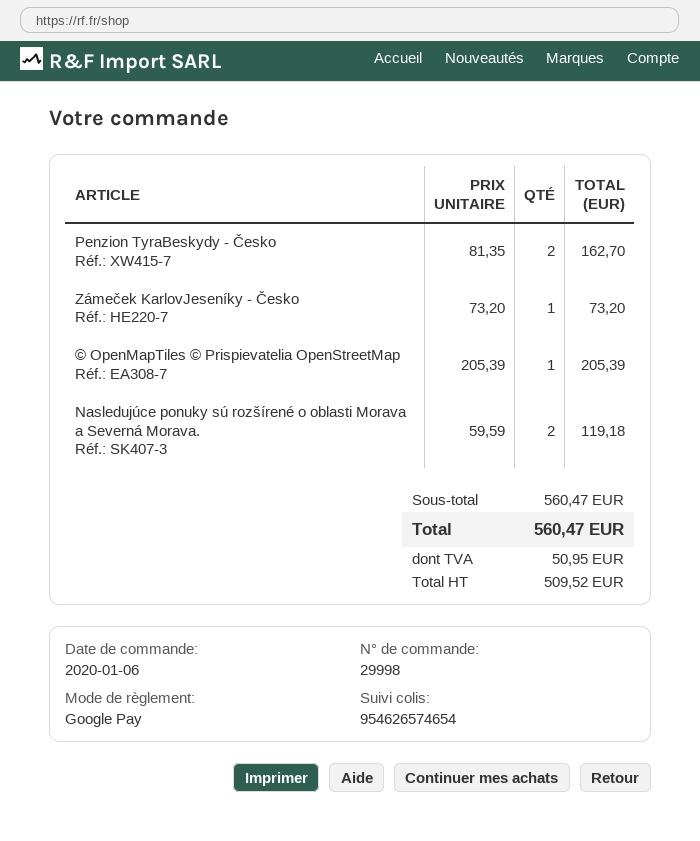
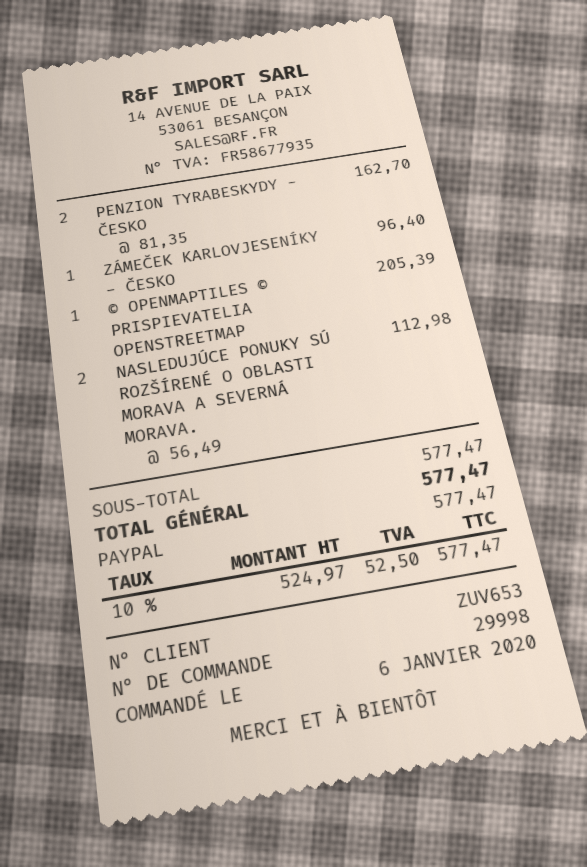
payment method: Google Pay -> PayPal
Zámeček KarlovJeseníky - Česko: 1 x 73.20 = 73.20 -> 1 x 96.40 = 96.40
Nasledujúce ponuky sú rozšírené o oblasti Morava a Severná Morava.: 2 x 59.59 = 119.18 -> 2 x 56.49 = 112.98
subtotal: 560.47 -> 577.47
net: 509.52 -> 524.97
tax: 50.95 -> 52.50
total: 560.47 -> 577.47

